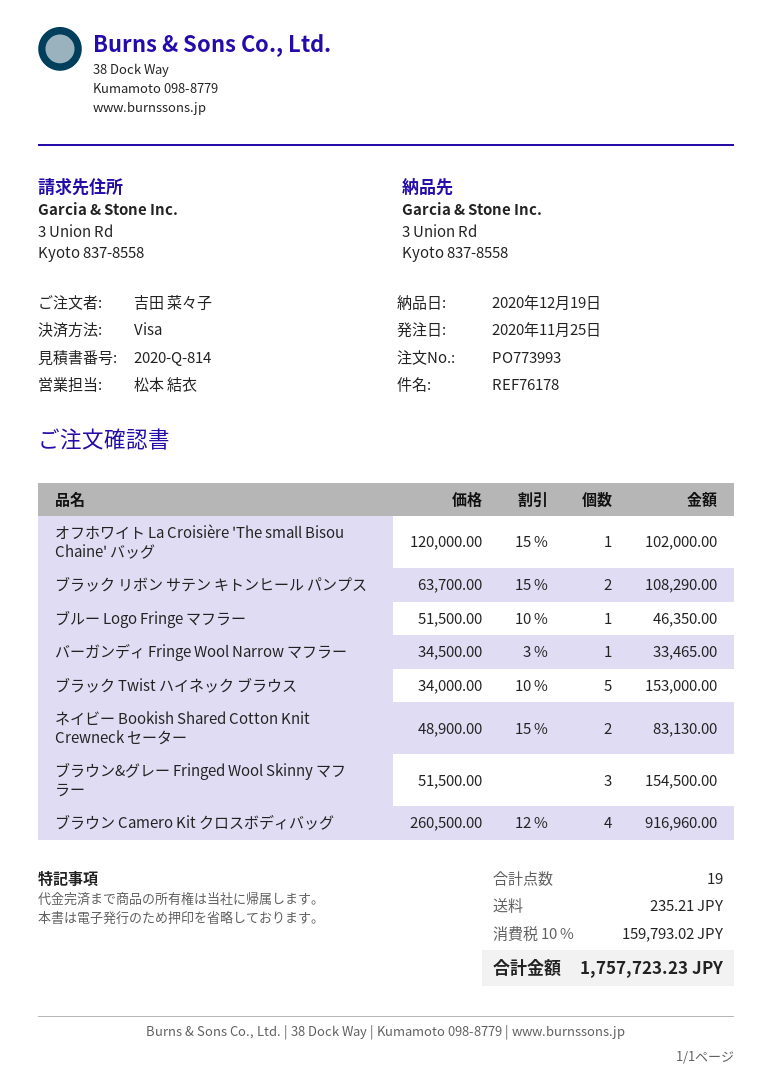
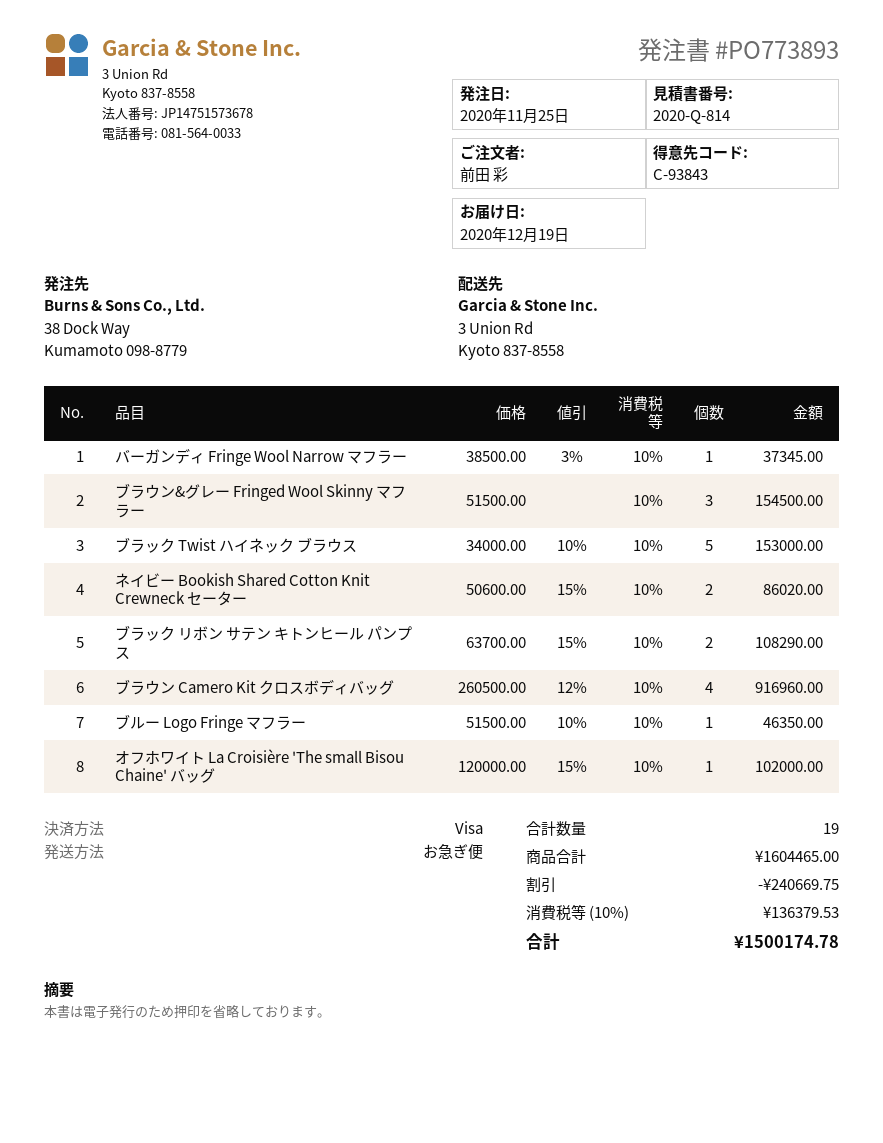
order number: PO773993 -> PO773893
ordered by: 吉田 菜々子 -> 前田 彩
バーガンディ Fringe Wool Narrow マフラー: 1 x 34500.00 - 3% = 33465.00 -> 1 x 38500.00 - 3% = 37345.00
ネイビー Bookish Shared Cotton Knit Crewneck セーター: 2 x 48900.00 - 15% = 83130.00 -> 2 x 50600.00 - 15% = 86020.00
discount: none -> 240669.75
shipping: 235.21 -> none
tax: 10% = 159793.02 -> 10% = 136379.53
total: 1757723.23 -> 1500174.78

